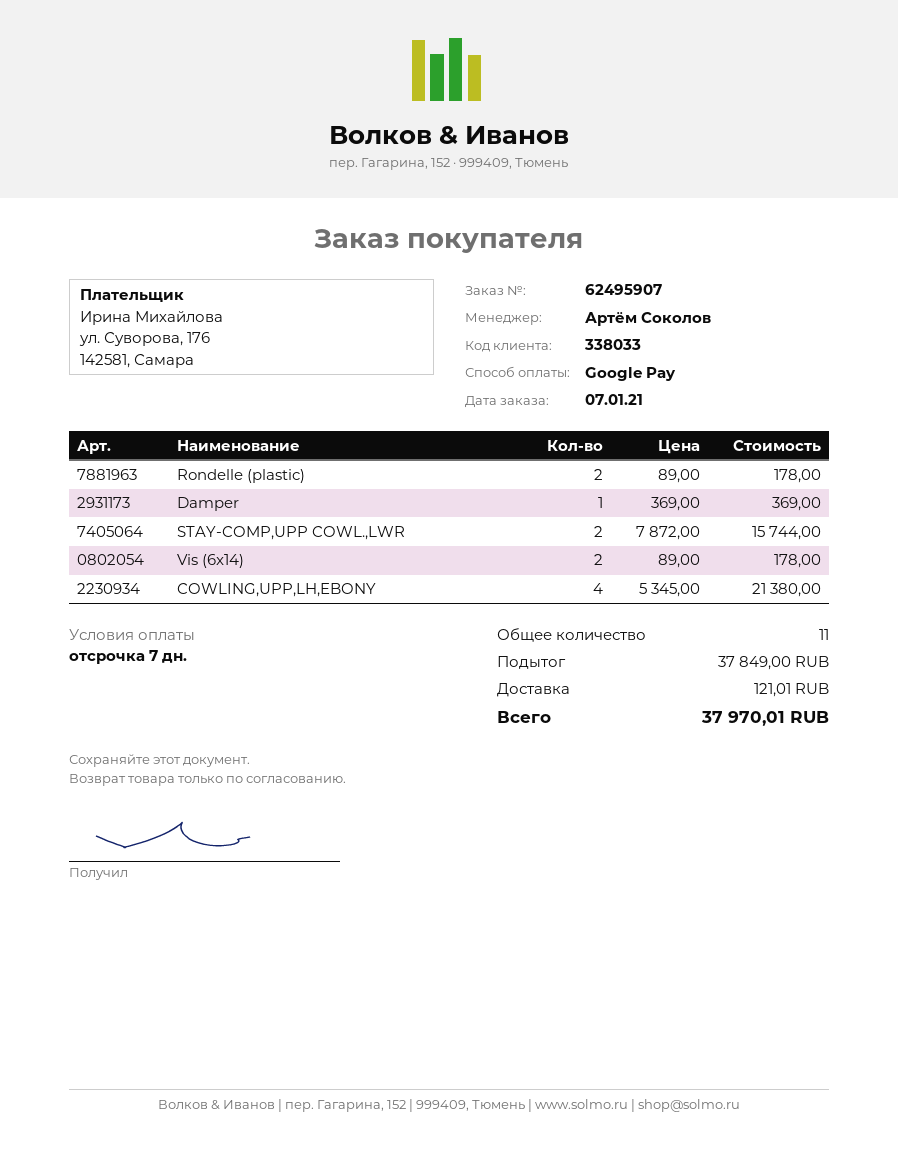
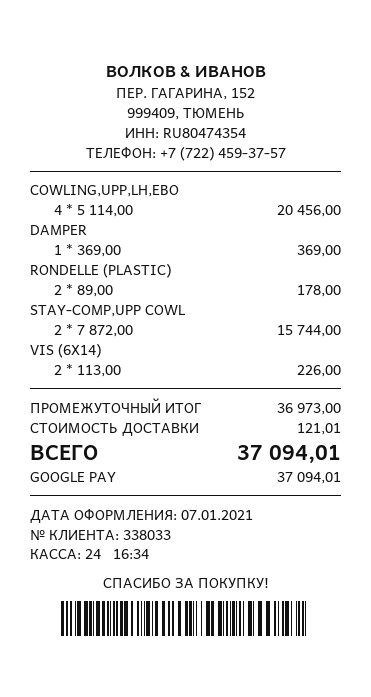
Vis (6x14): 2 x 89.00 = 178.00 -> 2 x 113.00 = 226.00
COWLING,UPP,LH,EBONY: 4 x 5345.00 = 21380.00 -> 4 x 5114.00 = 20456.00
subtotal: 37849.00 -> 36973.00
total: 37970.01 -> 37094.01

